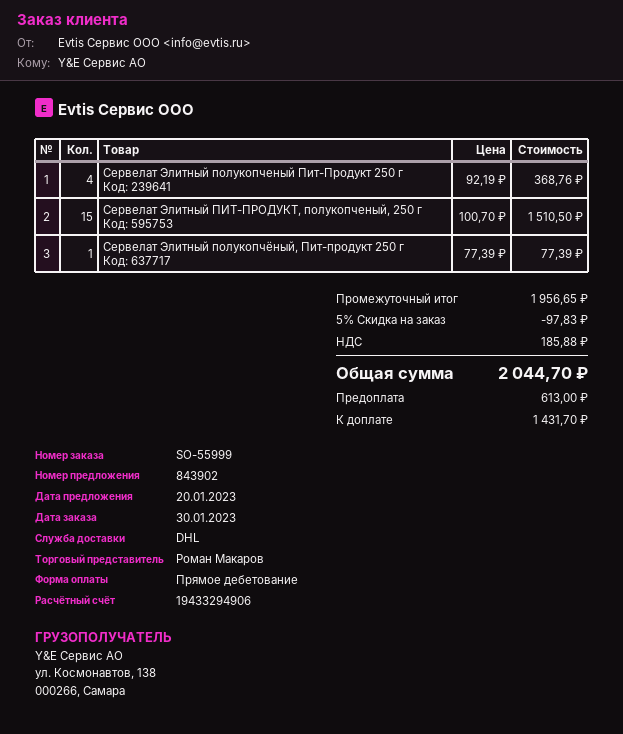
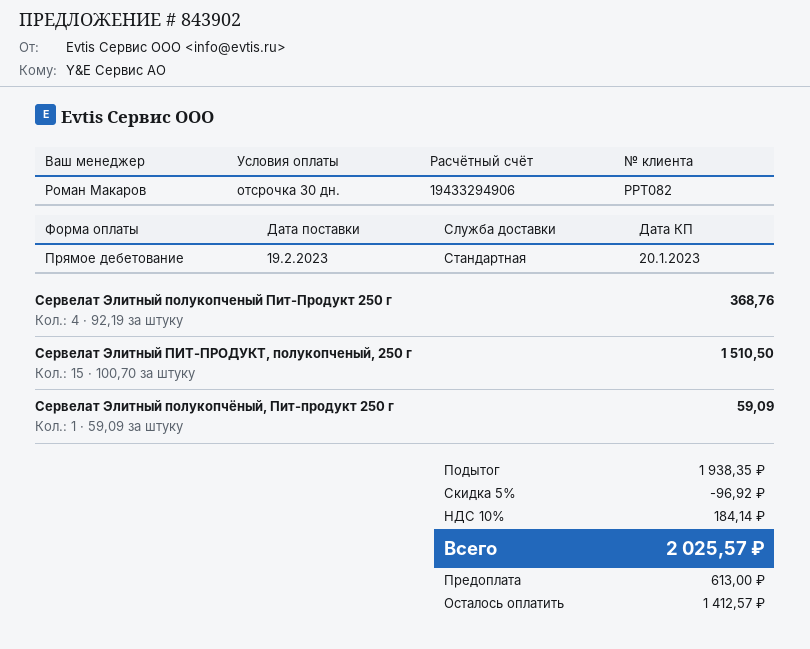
shipping method: DHL -> standard
Сервелат Элитный полукопчёный, Пит-продукт 250 г: 1 x 77.39 = 77.39 -> 1 x 59.09 = 59.09
subtotal: 1956.65 -> 1938.35
discount: 5% = 97.83 -> 5% = 96.92
tax: 185.88 -> 184.14
total: 2044.70 -> 2025.57
balance: 1431.70 -> 1412.57

